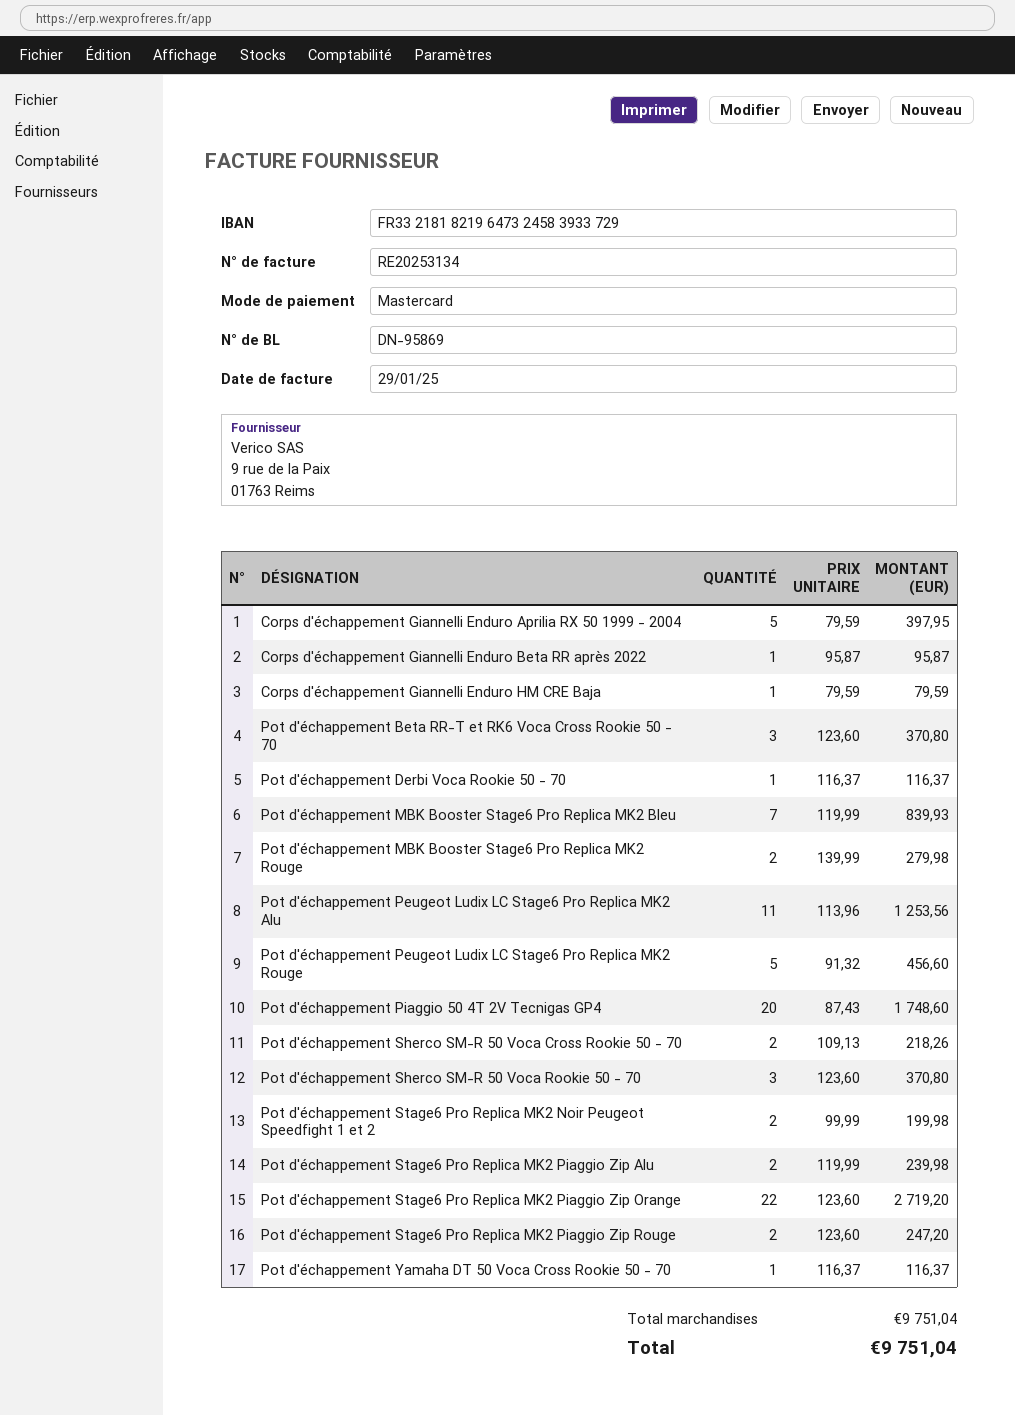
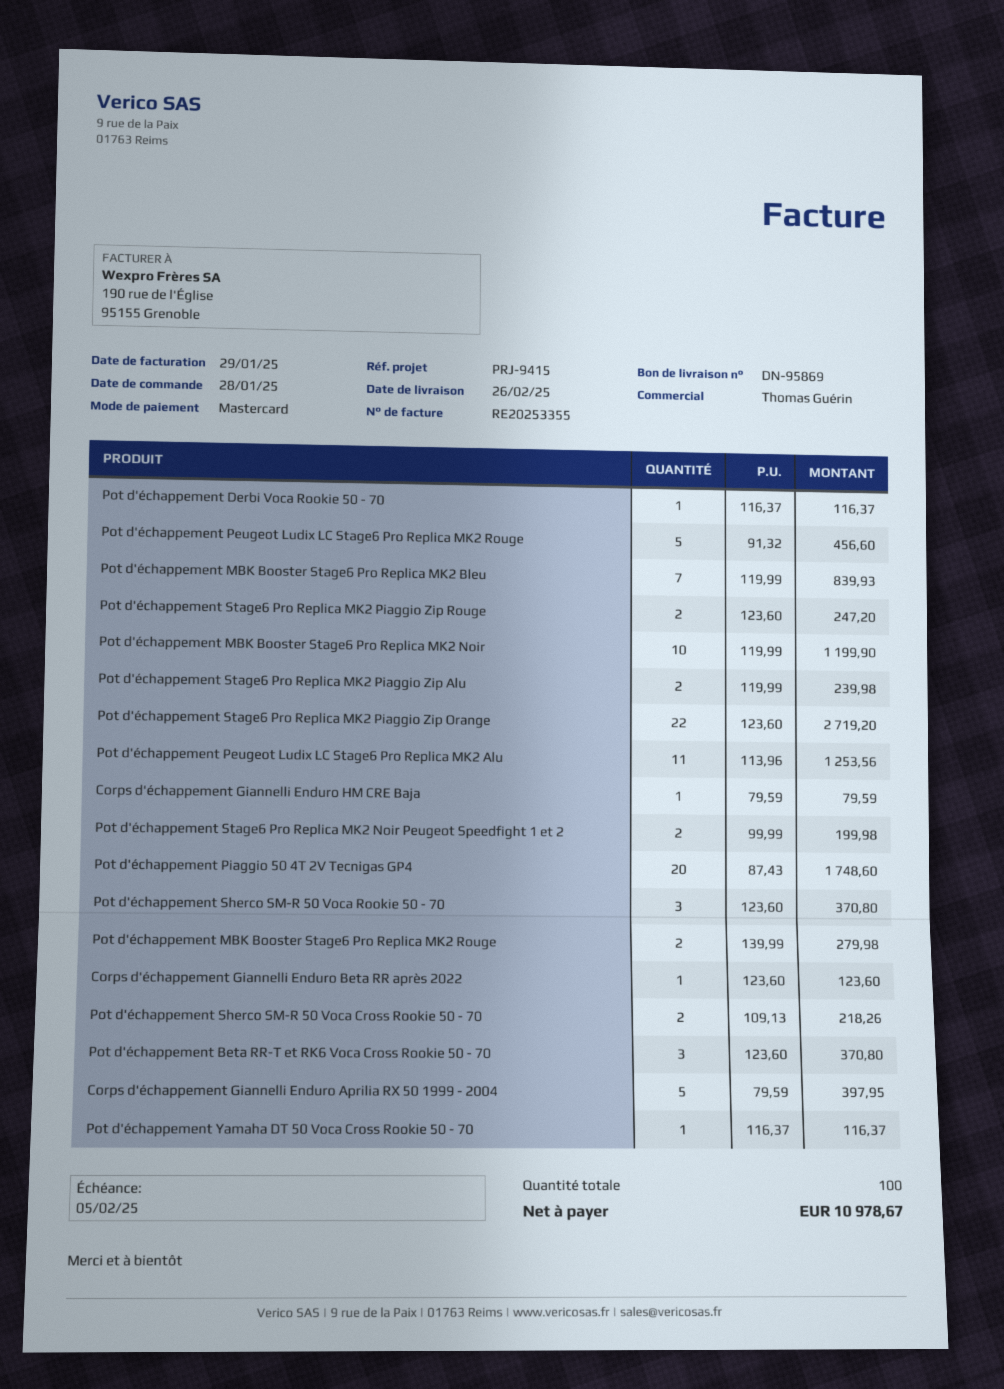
invoice number: RE20253134 -> RE20253355
Corps d'échappement Giannelli Enduro Beta RR après 2022: 1 x 95.87 = 95.87 -> 1 x 123.60 = 123.60
Pot d'échappement MBK Booster Stage6 Pro Replica MK2 Noir: none -> 10 x 119.99 = 1199.90
total: 9751.04 -> 10978.67

